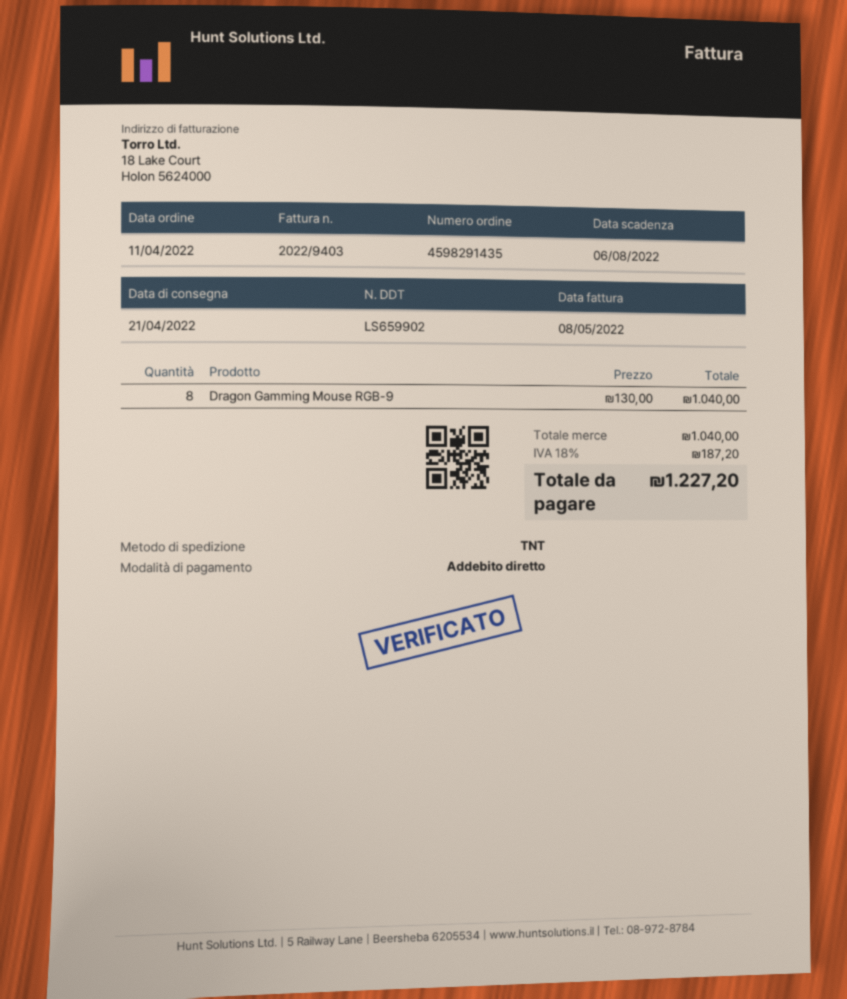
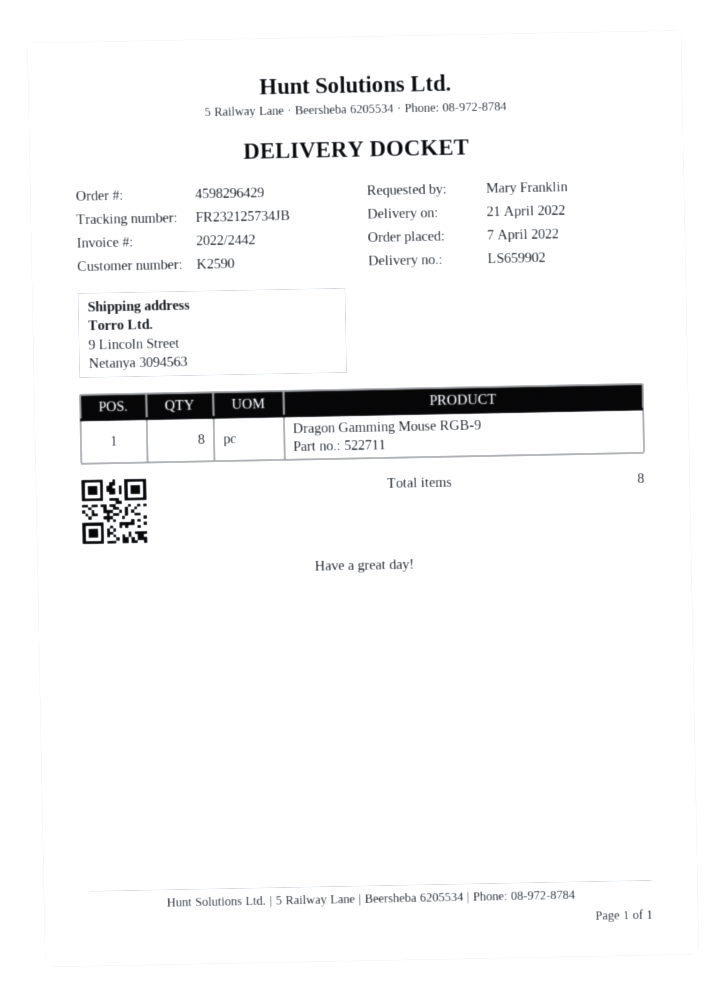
order number: 4598291435 -> 4598296429
order date: 2022-04-11 -> 2022-04-07
invoice number: 2022/9403 -> 2022/2442

